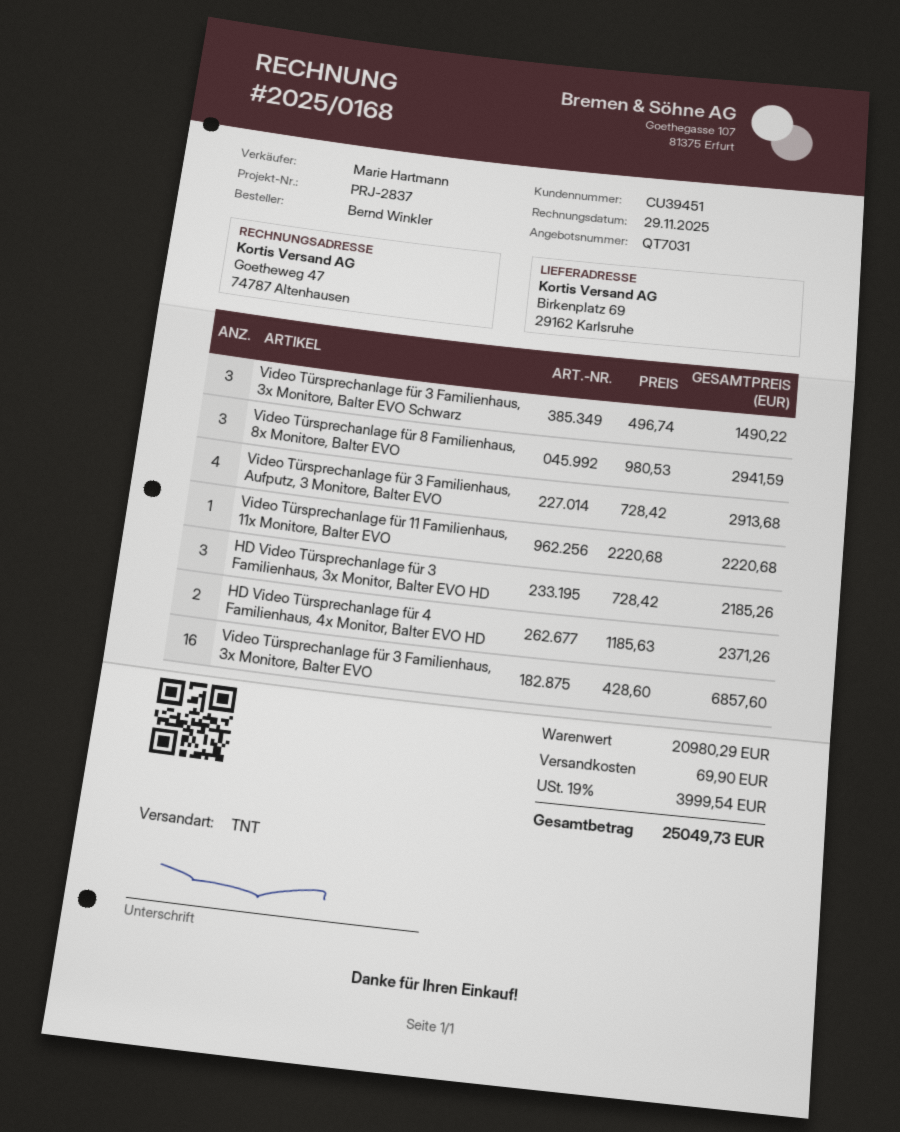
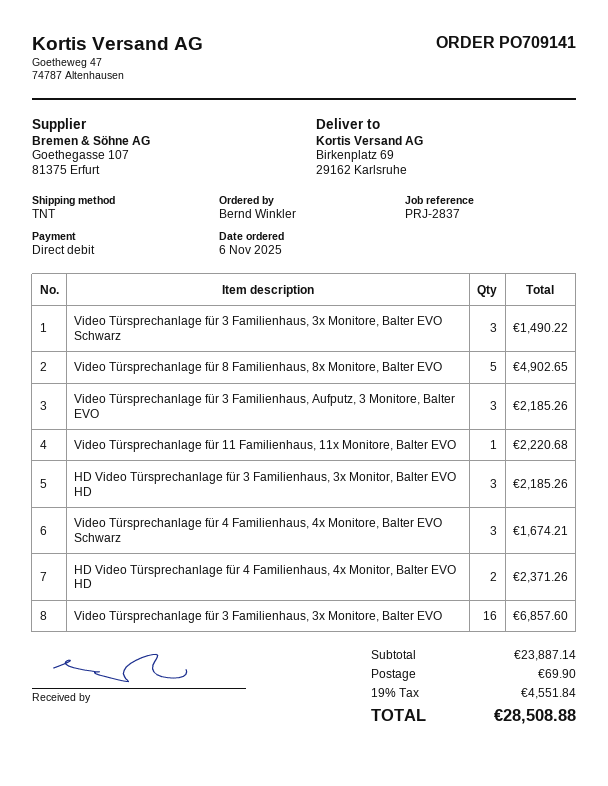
Video Türsprechanlage für 8 Familienhaus, 8x Monitore, Balter EVO: 3 for 2941.59 -> 5 for 4902.65
Video Türsprechanlage für 3 Familienhaus, Aufputz, 3 Monitore, Balter EVO: 4 for 2913.68 -> 3 for 2185.26
Video Türsprechanlage für 4 Familienhaus, 4x Monitore, Balter EVO Schwarz: none -> 3 for 1674.21
subtotal: 20980.29 -> 23887.14
tax: 19% = 3999.54 -> 19% = 4551.84
total: 25049.73 -> 28508.88

